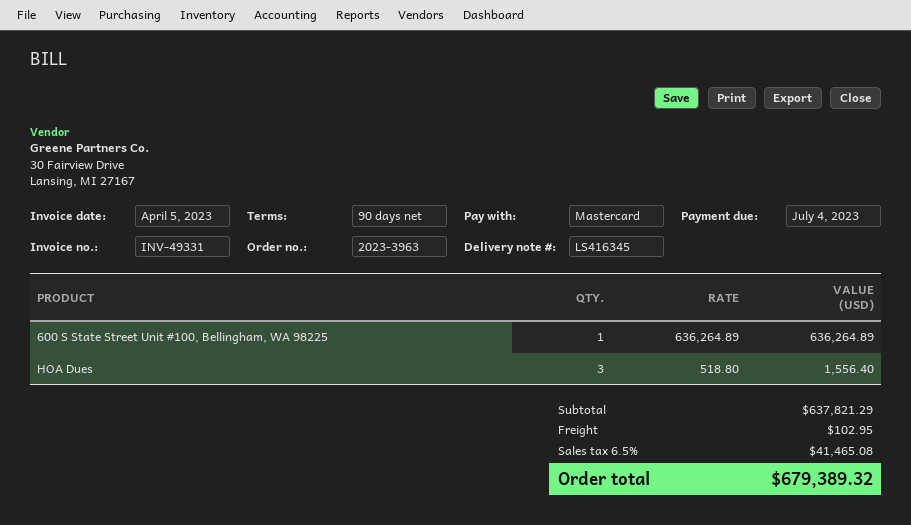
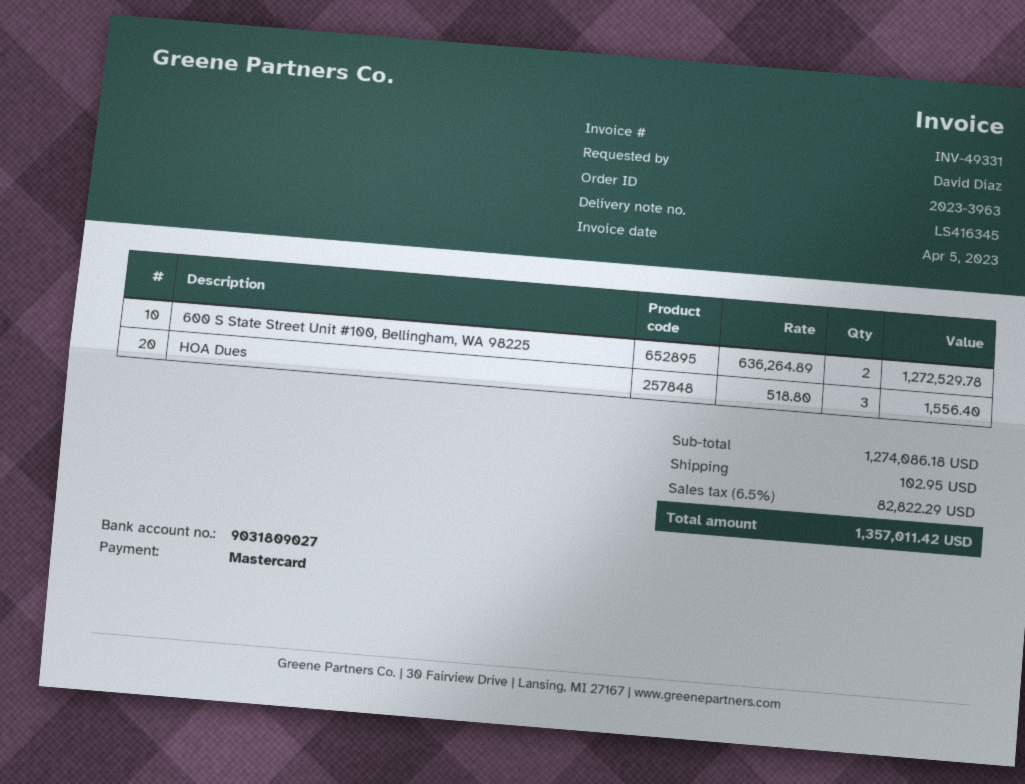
600 S State Street Unit #100, Bellingham, WA 98225: 1 x 636264.89 = 636264.89 -> 2 x 636264.89 = 1272529.78
subtotal: 637821.29 -> 1274086.18
tax: 6.5% = 41465.08 -> 6.5% = 82822.29
total: 679389.32 -> 1357011.42

